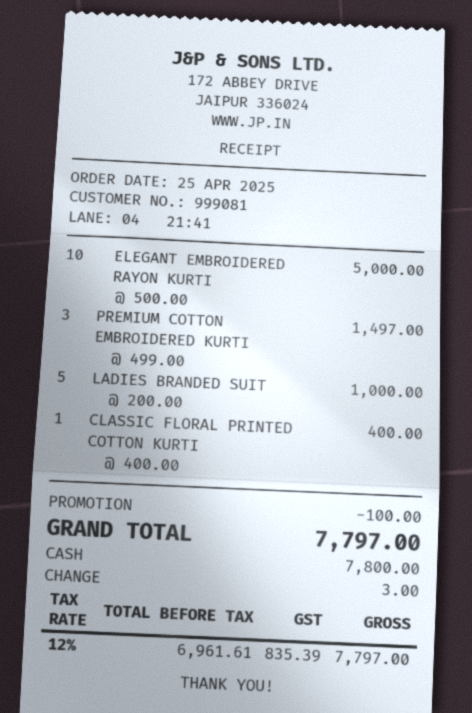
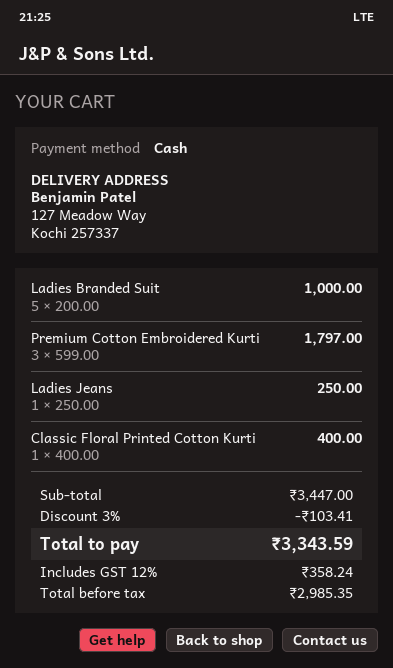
ELEGANT EMBROIDERED RAYON KURTI: 10 x 500.00 = 5000.00 -> none
PREMIUM COTTON EMBROIDERED KURTI: 3 x 499.00 = 1497.00 -> 3 x 599.00 = 1797.00
Ladies Jeans: none -> 1 x 250.00 = 250.00
discount: 100.00 -> 103.41
net: 6961.61 -> 2985.35
tax: 12% = 835.39 -> 12% = 358.24
total: 7797.00 -> 3343.59

